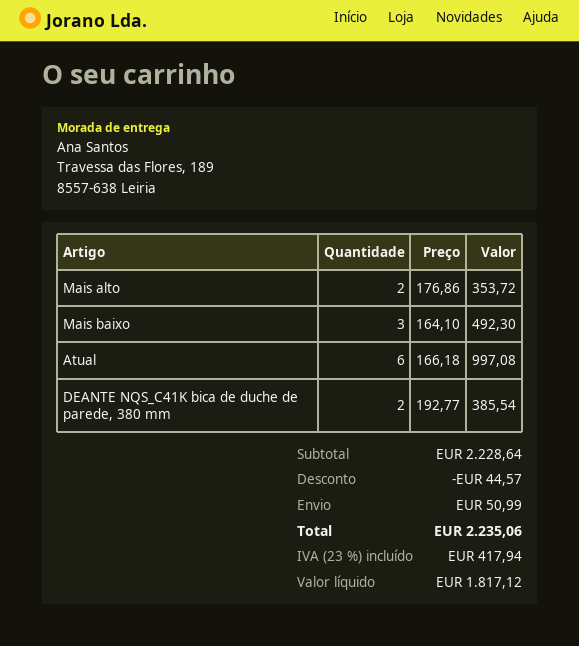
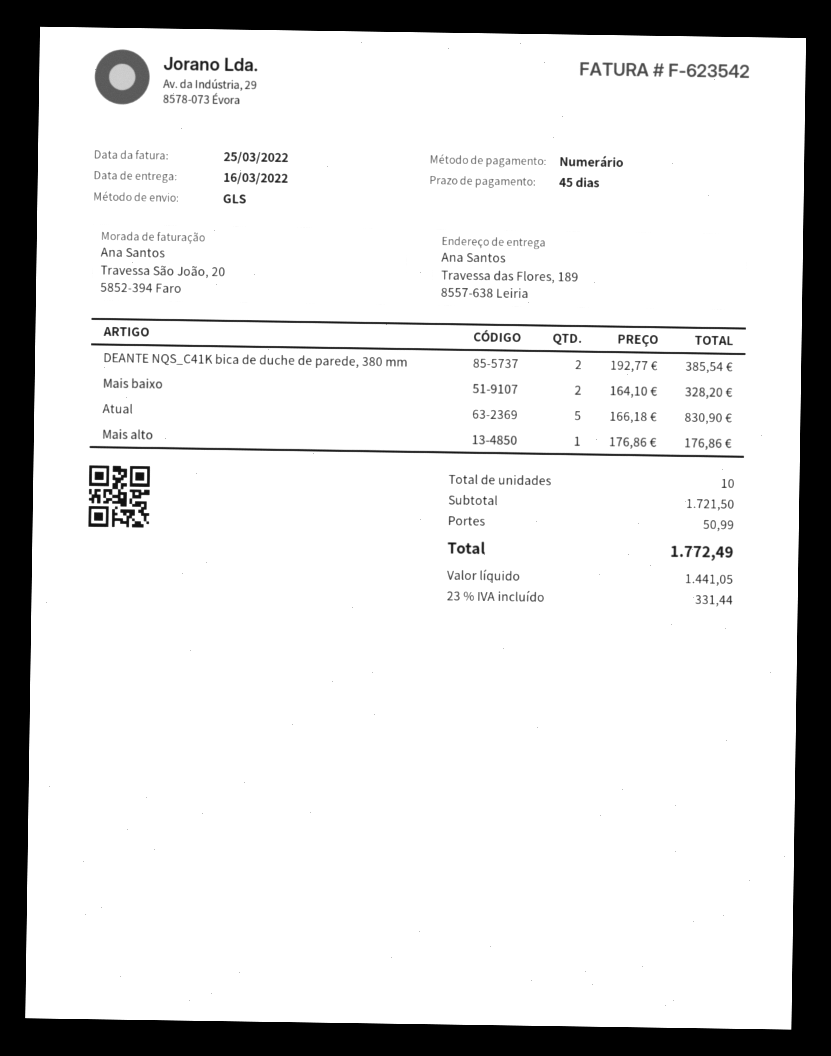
Mais alto: 2 x 176.86 = 353.72 -> 1 x 176.86 = 176.86
Mais baixo: 3 x 164.10 = 492.30 -> 2 x 164.10 = 328.20
Atual: 6 x 166.18 = 997.08 -> 5 x 166.18 = 830.90
subtotal: 2228.64 -> 1721.50
discount: 44.57 -> none
net: 1817.12 -> 1441.05
tax: 23% = 417.94 -> 23% = 331.44
total: 2235.06 -> 1772.49

